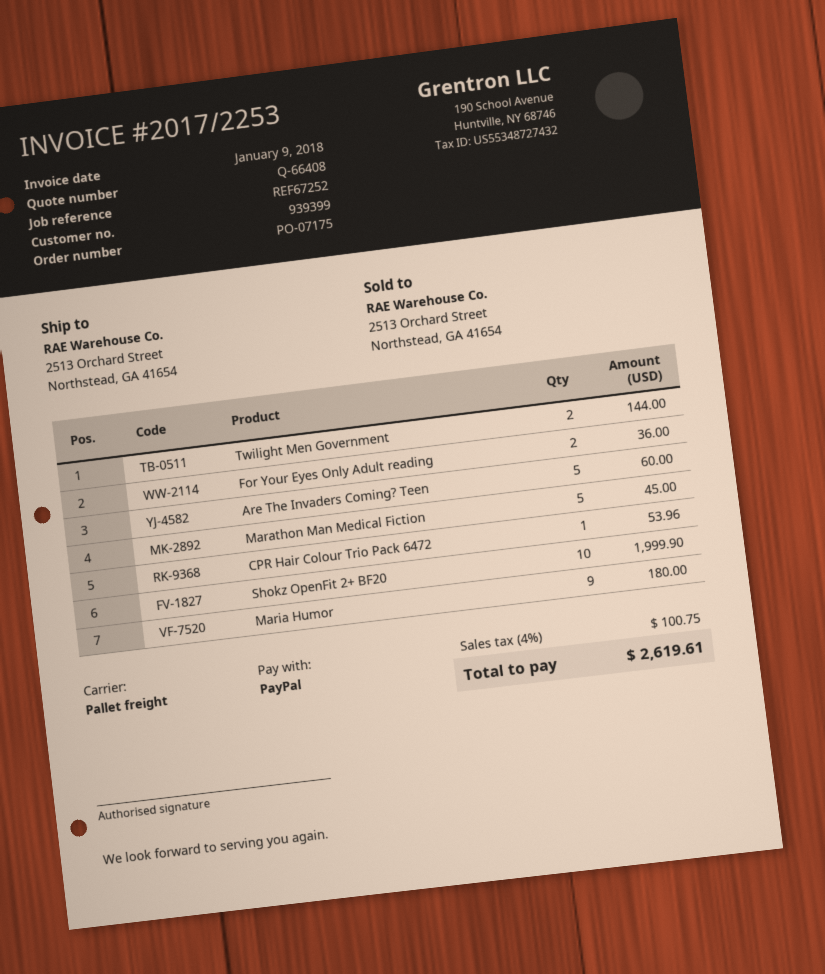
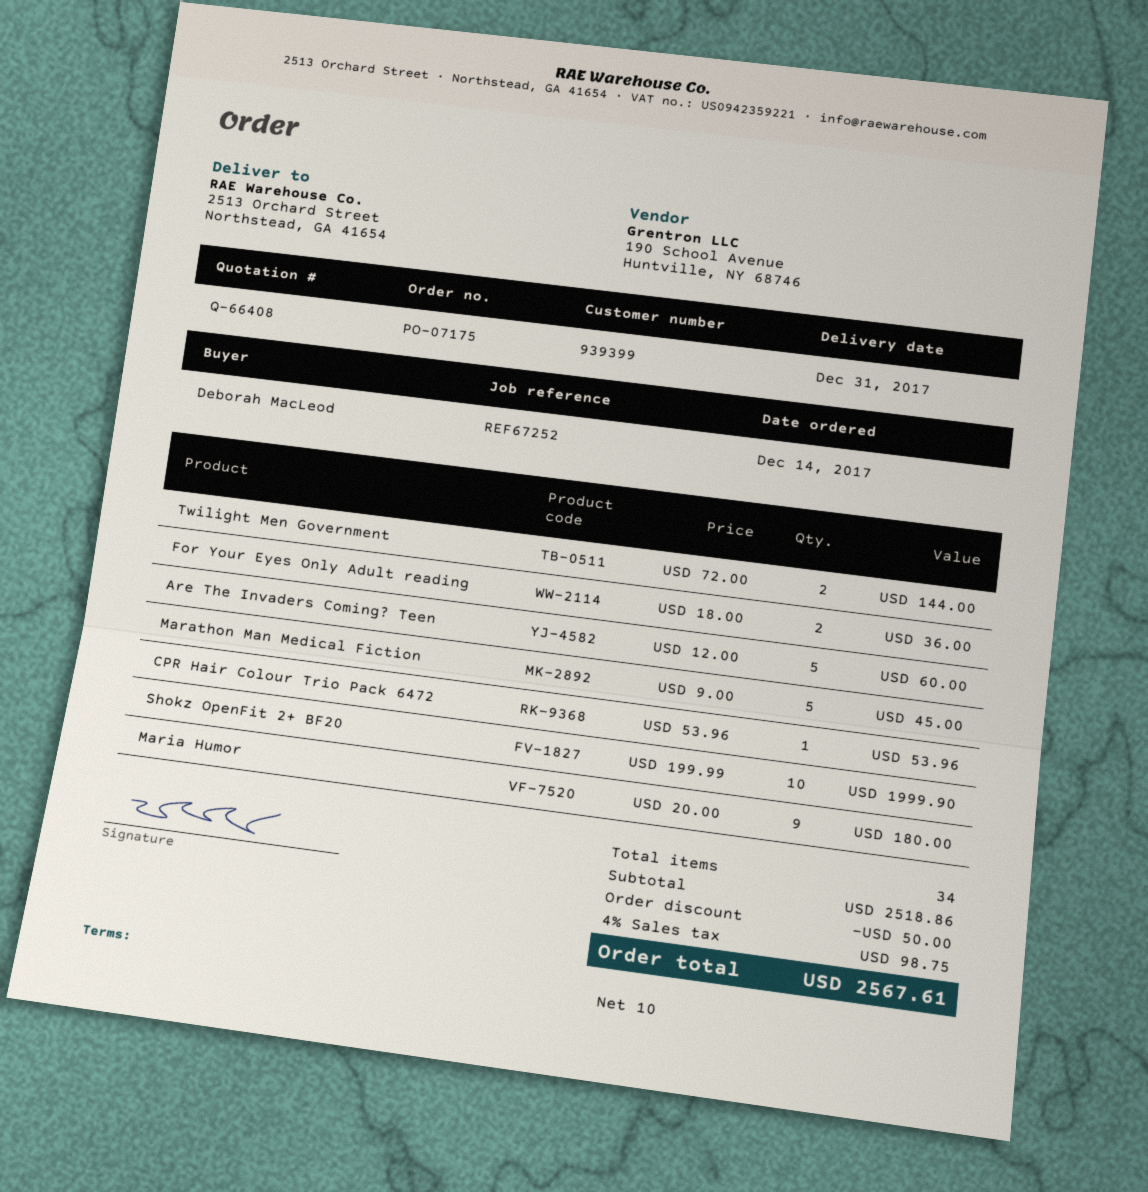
discount: none -> 50.00
tax: 4% = 100.75 -> 4% = 98.75
total: 2619.61 -> 2567.61

